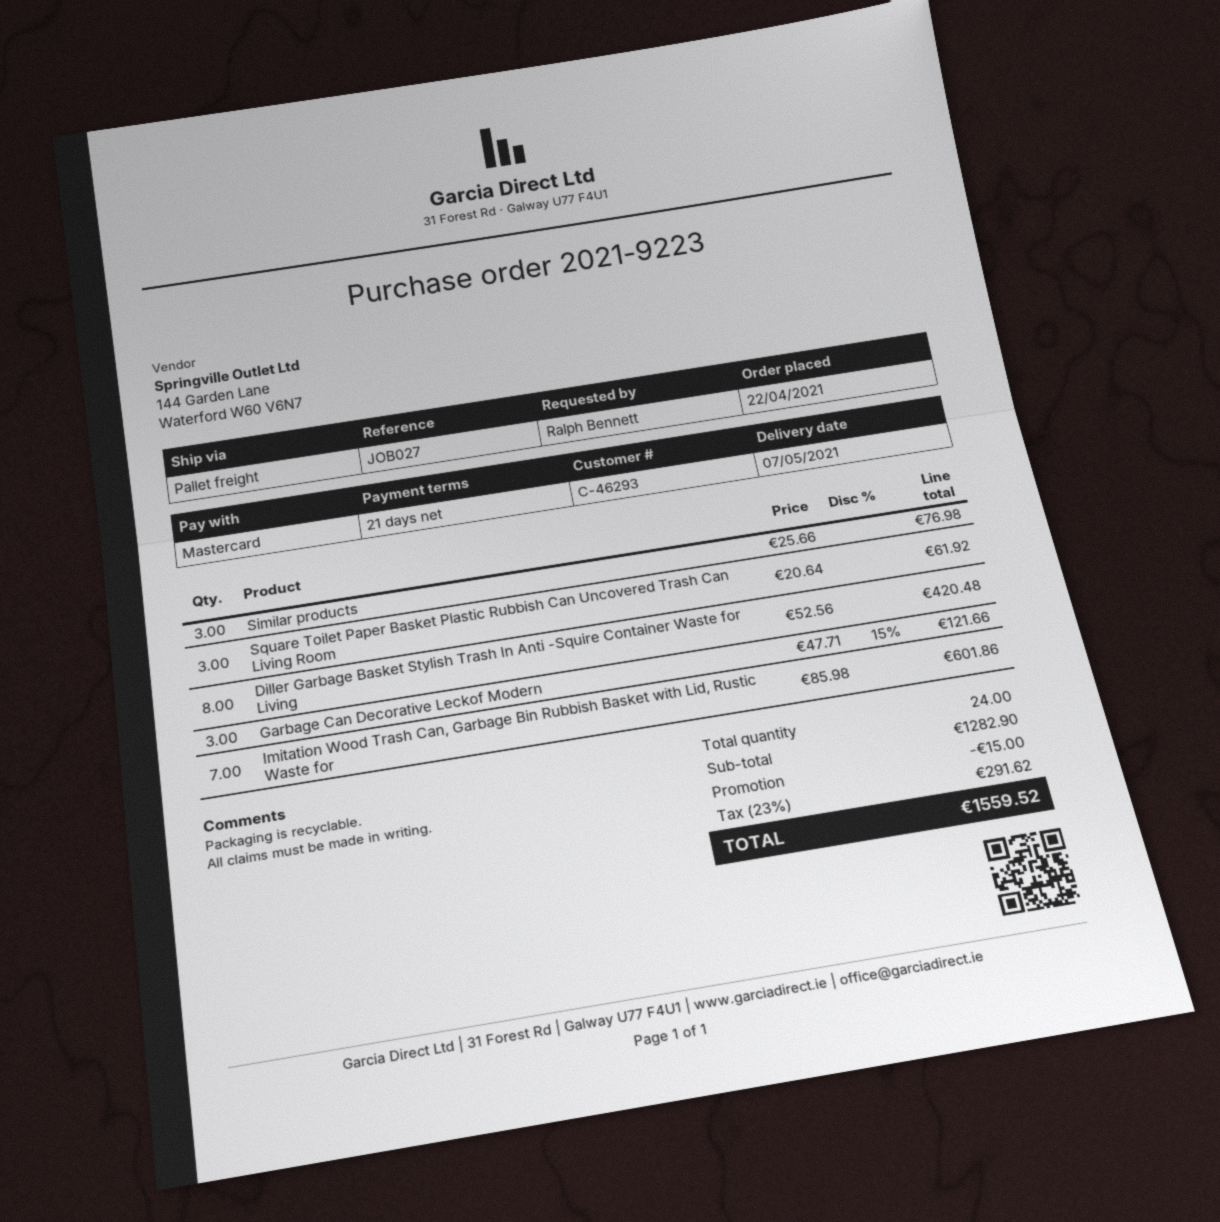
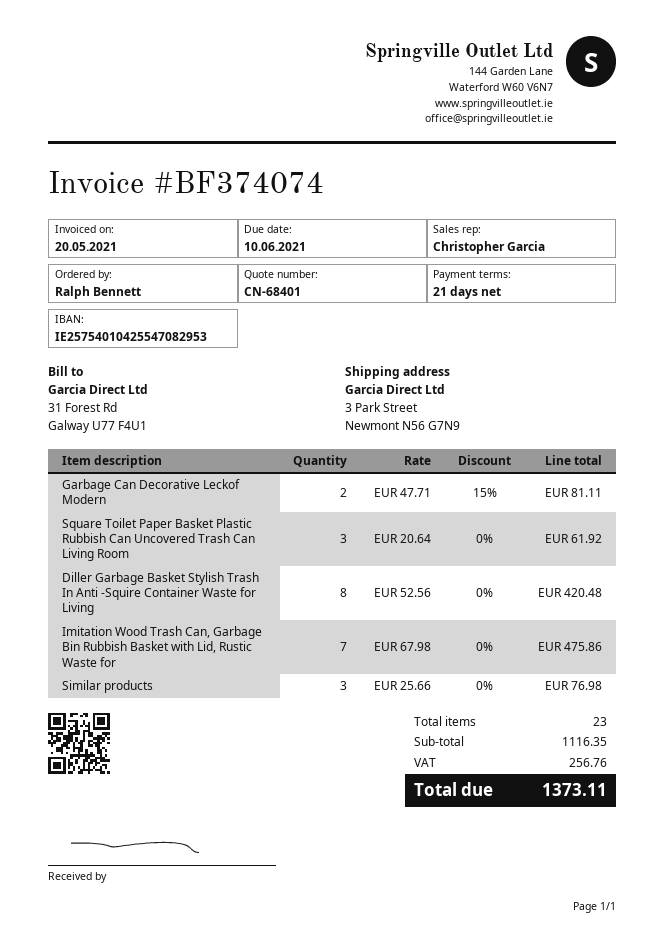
Garbage Can Decorative Leckof Modern: 3 x 47.71 - 15% = 121.66 -> 2 x 47.71 - 15% = 81.11
Imitation Wood Trash Can, Garbage Bin Rubbish Basket with Lid, Rustic Waste for: 7 x 85.98 = 601.86 -> 7 x 67.98 = 475.86
total quantity: 24 -> 23
subtotal: 1282.90 -> 1116.35
discount: 15.00 -> none
tax: 291.62 -> 256.76
total: 1559.52 -> 1373.11

